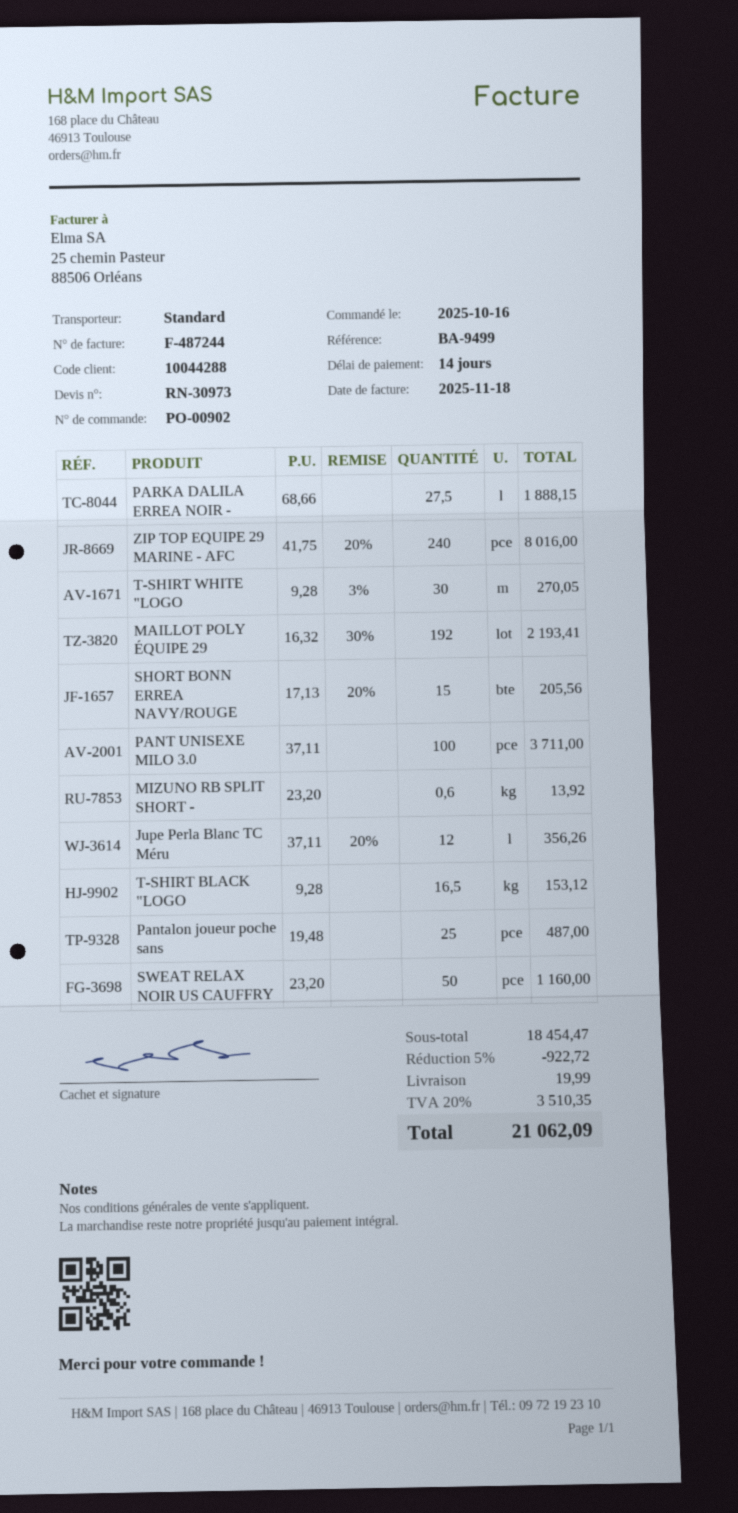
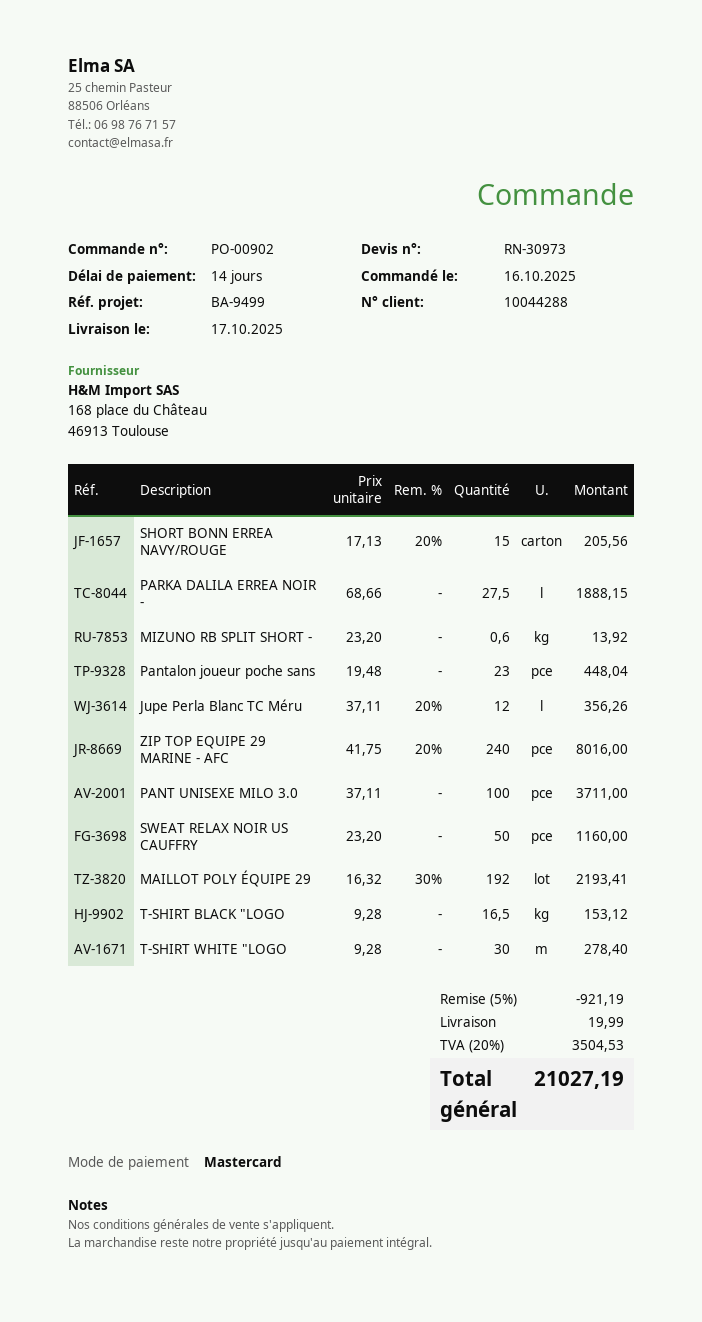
T-SHIRT WHITE "LOGO: 30 x 9.28 - 3% = 270.05 -> 30 x 9.28 = 278.40
Pantalon joueur poche sans: 25 x 19.48 = 487.00 -> 23 x 19.48 = 448.04
discount: 5% = 922.72 -> 5% = 921.19
tax: 20% = 3510.35 -> 20% = 3504.53
total: 21062.09 -> 21027.19

